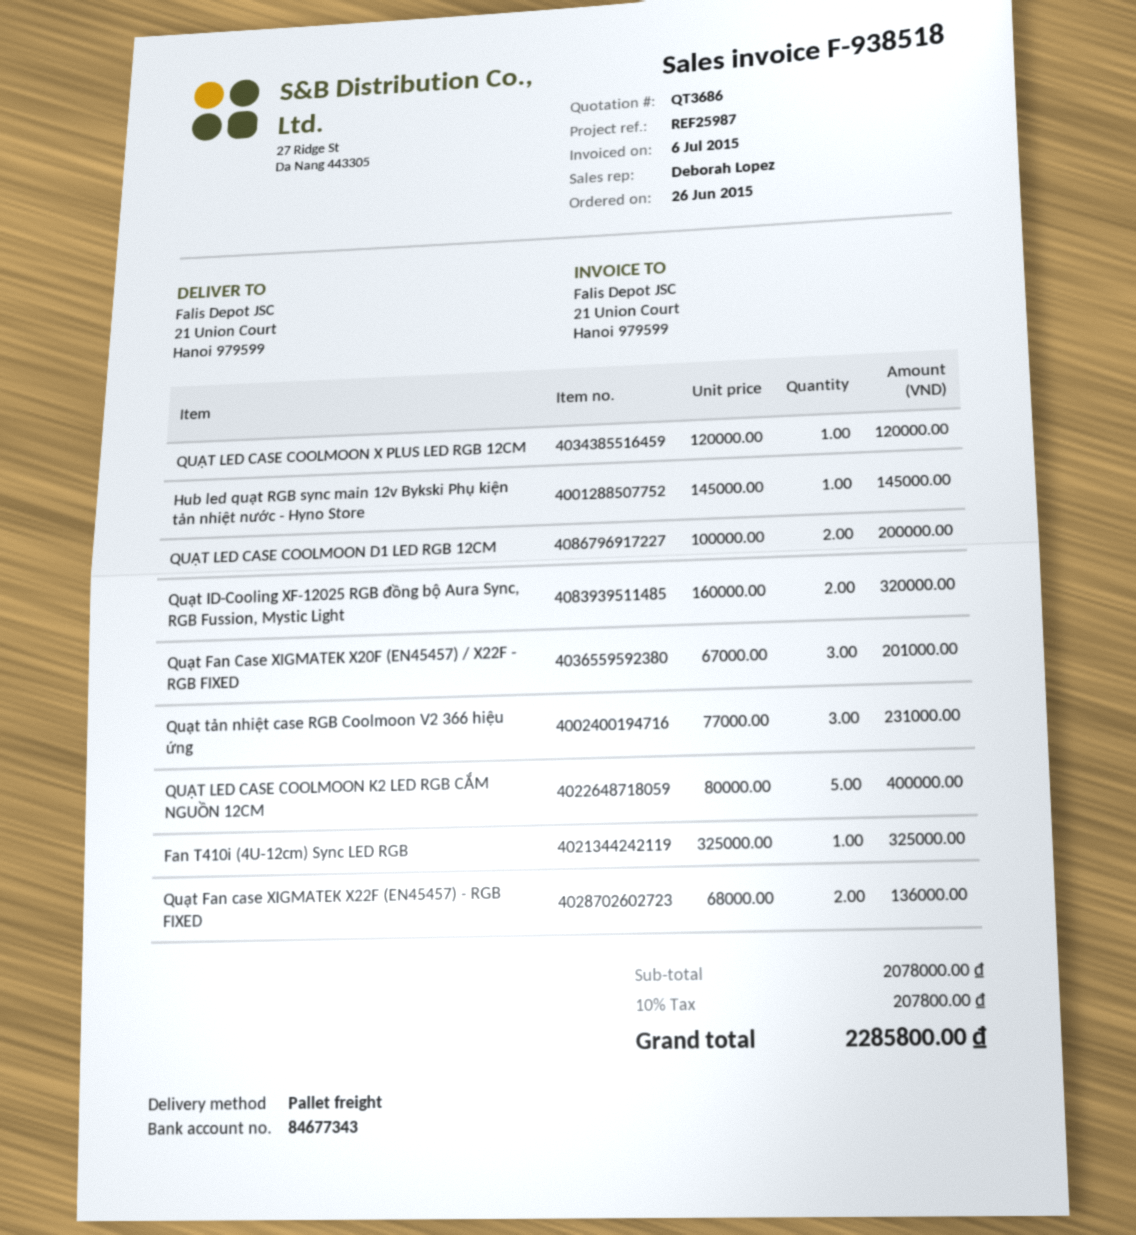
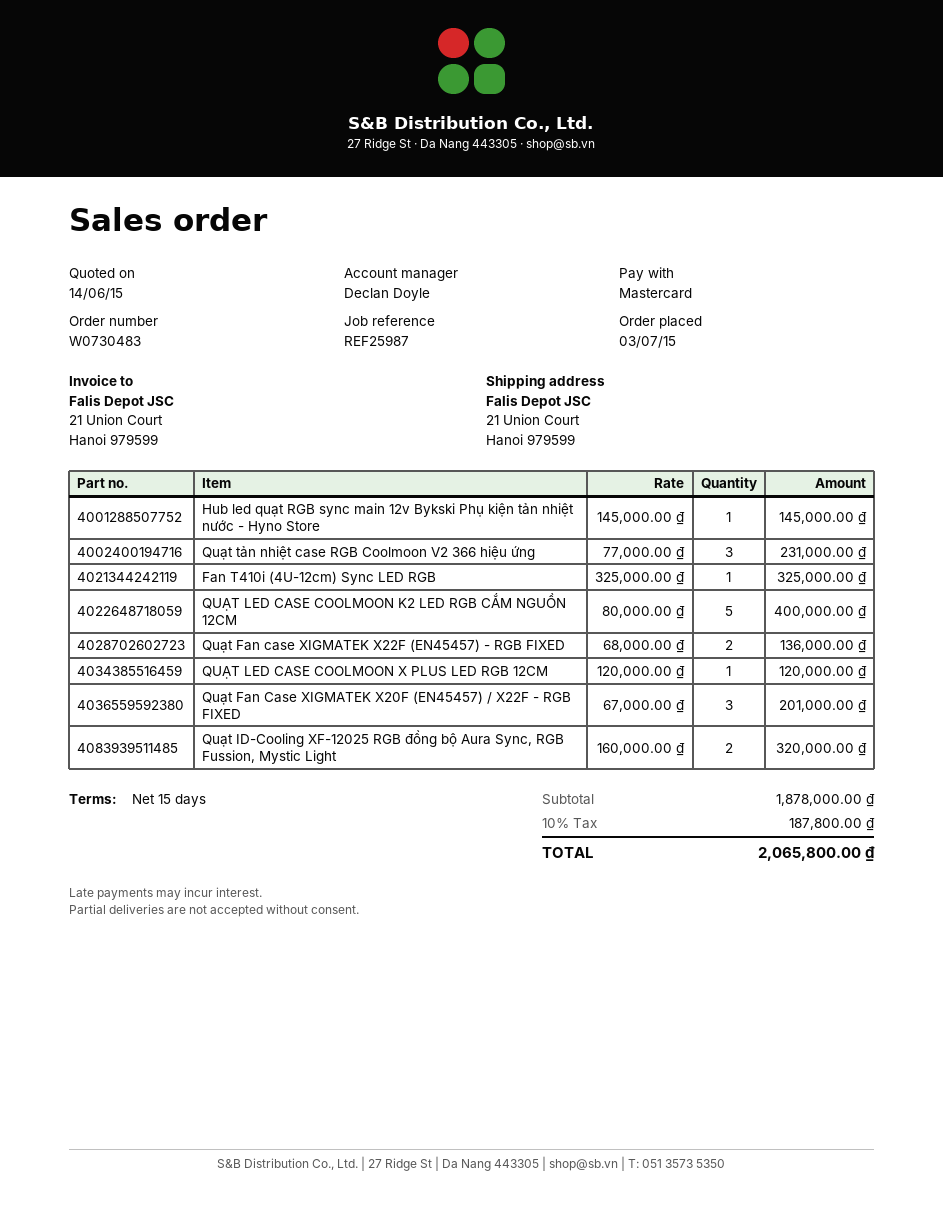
order date: 2015-06-26 -> 2015-07-03
sales rep: Deborah Lopez -> Declan Doyle
QUẠT LED CASE COOLMOON D1 LED RGB 12CM: 2 x 100000.00 = 200000.00 -> none
subtotal: 2078000.00 -> 1878000.00
tax: 10% = 207800.00 -> 10% = 187800.00
total: 2285800.00 -> 2065800.00

